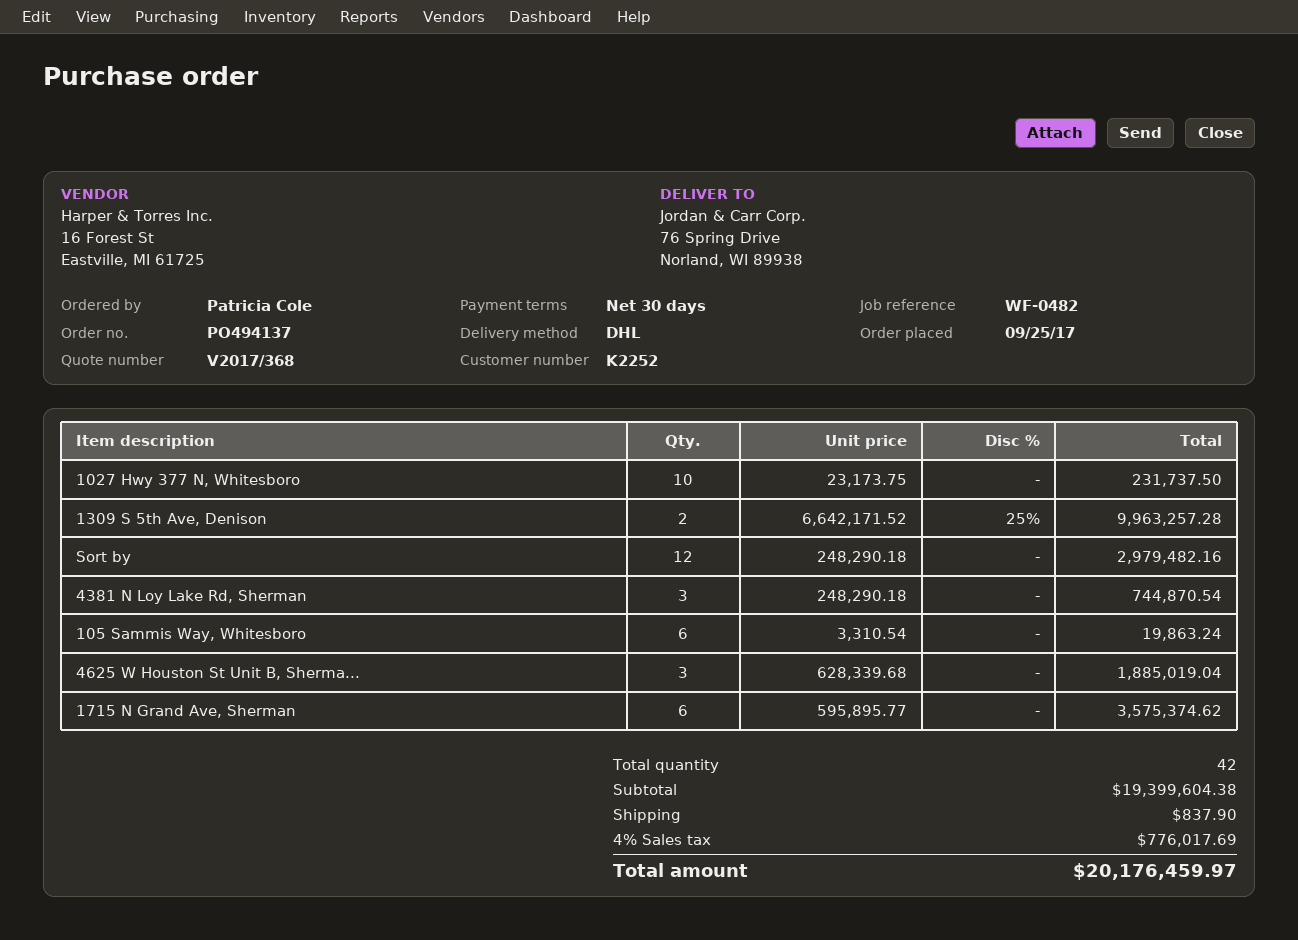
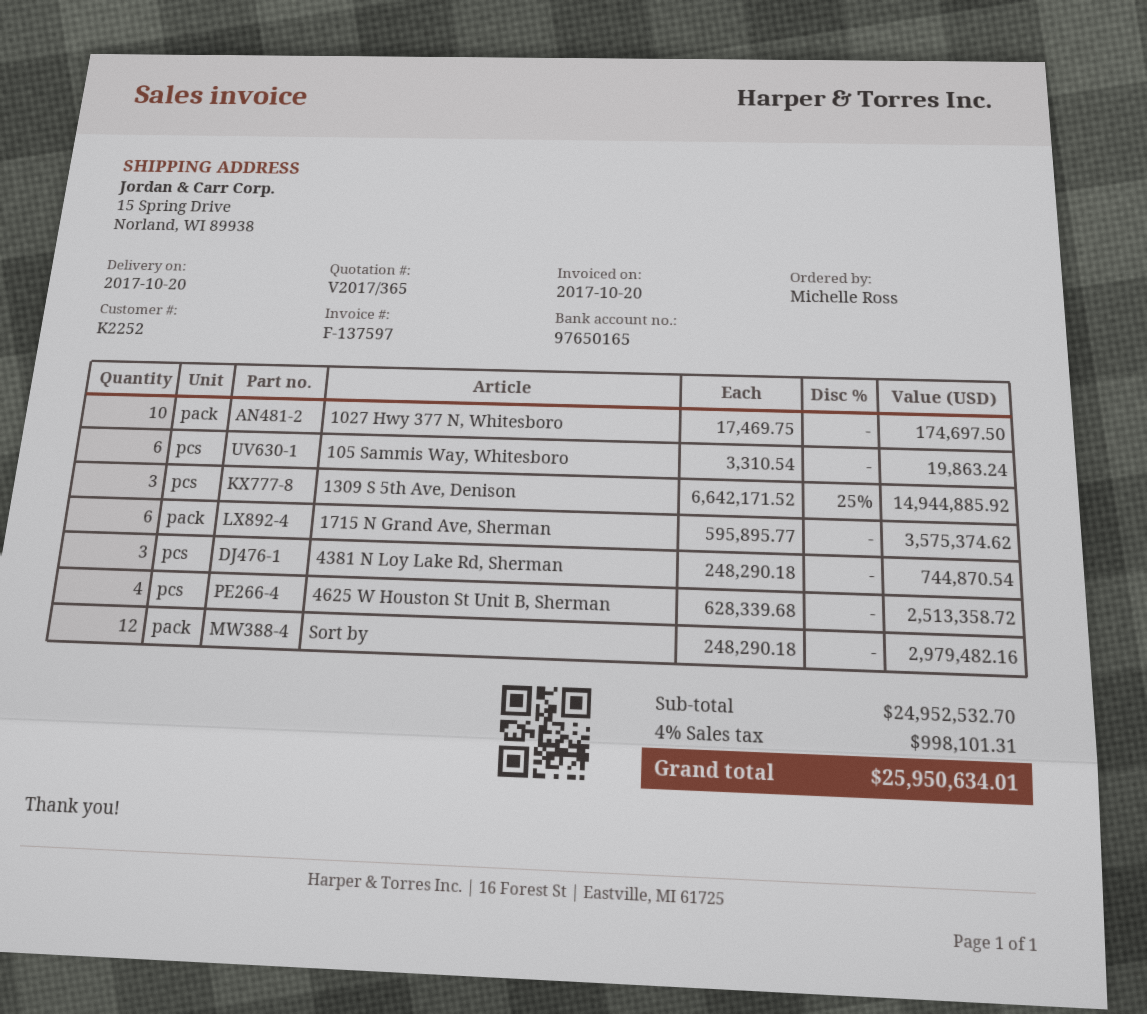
quote number: V2017/368 -> V2017/365
ordered by: Patricia Cole -> Michelle Ross
ship to: 76 Spring Drive, Norland, WI 89938 -> 15 Spring Drive, Norland, WI 89938
1027 Hwy 377 N, Whitesboro: 10 x 23173.75 = 231737.50 -> 10 x 17469.75 = 174697.50
1309 S 5th Ave, Denison: 2 x 6642171.52 - 25% = 9963257.28 -> 3 x 6642171.52 - 25% = 14944885.92
4625 W Houston St Unit B, Sherma...: 3 x 628339.68 = 1885019.04 -> 4 x 628339.68 = 2513358.72
subtotal: 19399604.38 -> 24952532.70
shipping: 837.90 -> none
tax: 4% = 776017.69 -> 4% = 998101.31
total: 20176459.97 -> 25950634.01

